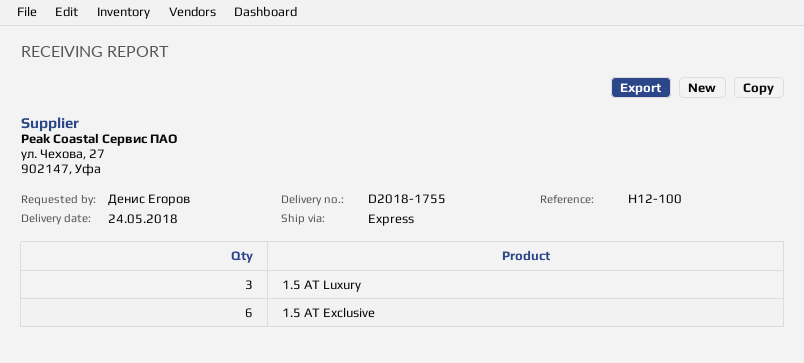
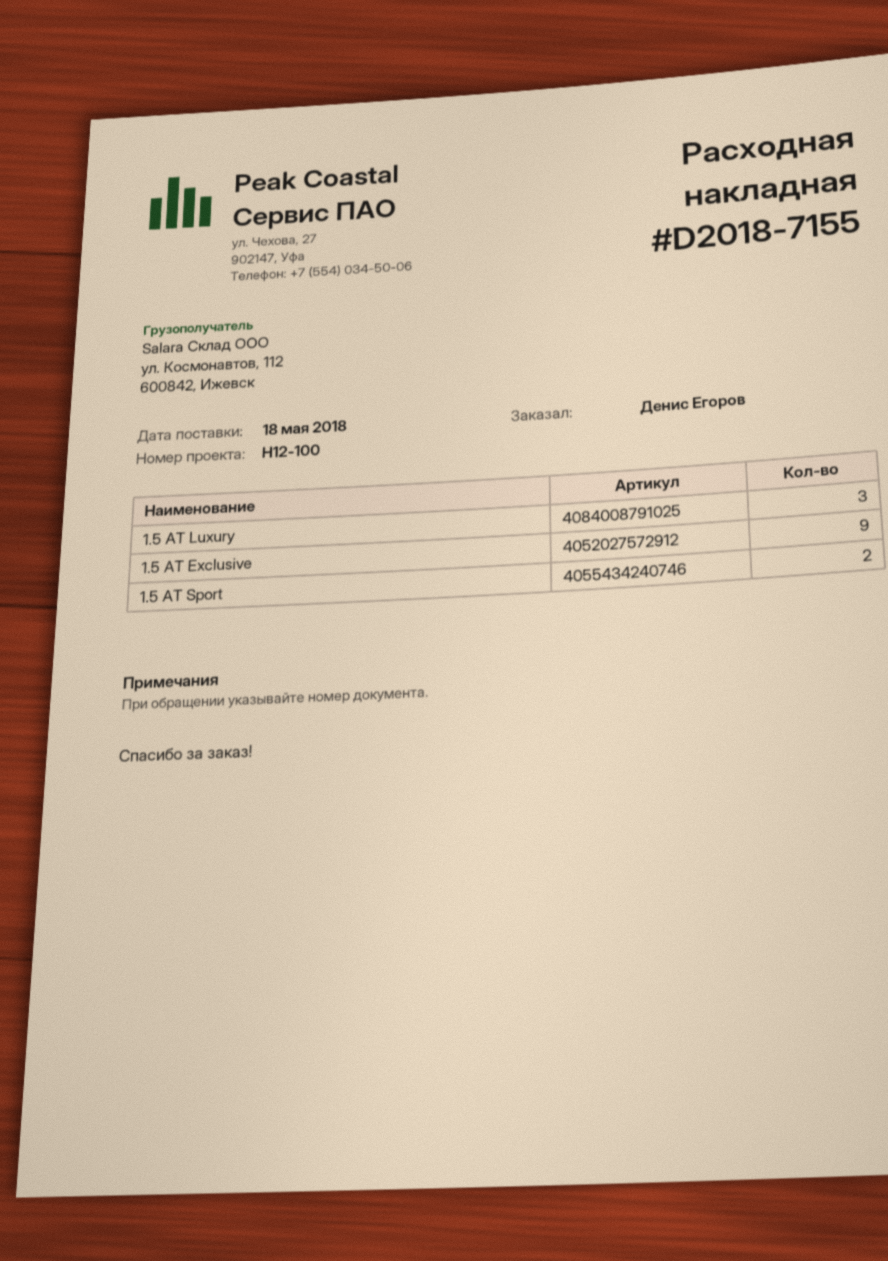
delivery note number: D2018-1755 -> D2018-7155
delivery date: 2018-05-24 -> 2018-05-18
1.5 AT Exclusive: 6 -> 9
1.5 AT Sport: none -> 2

